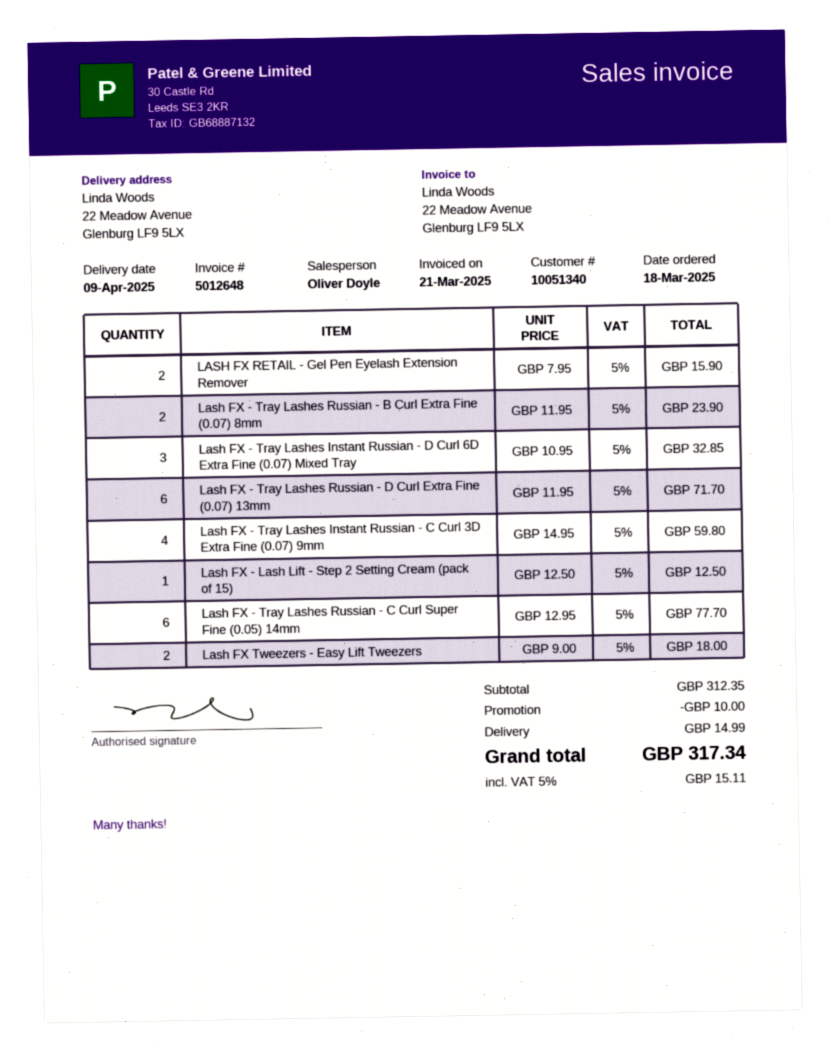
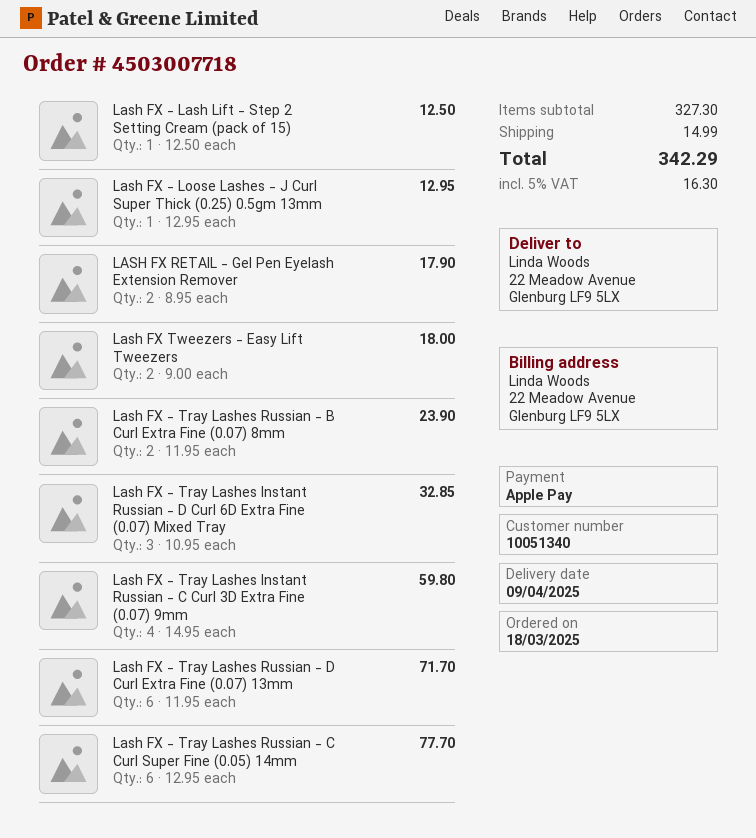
LASH FX RETAIL - Gel Pen Eyelash Extension Remover: 2 x 7.95 = 15.90 -> 2 x 8.95 = 17.90
Lash FX - Loose Lashes - J Curl Super Thick (0.25) 0.5gm 13mm: none -> 1 x 12.95 = 12.95
subtotal: 312.35 -> 327.30
discount: 10.00 -> none
tax: 5% = 15.11 -> 5% = 16.30
total: 317.34 -> 342.29

